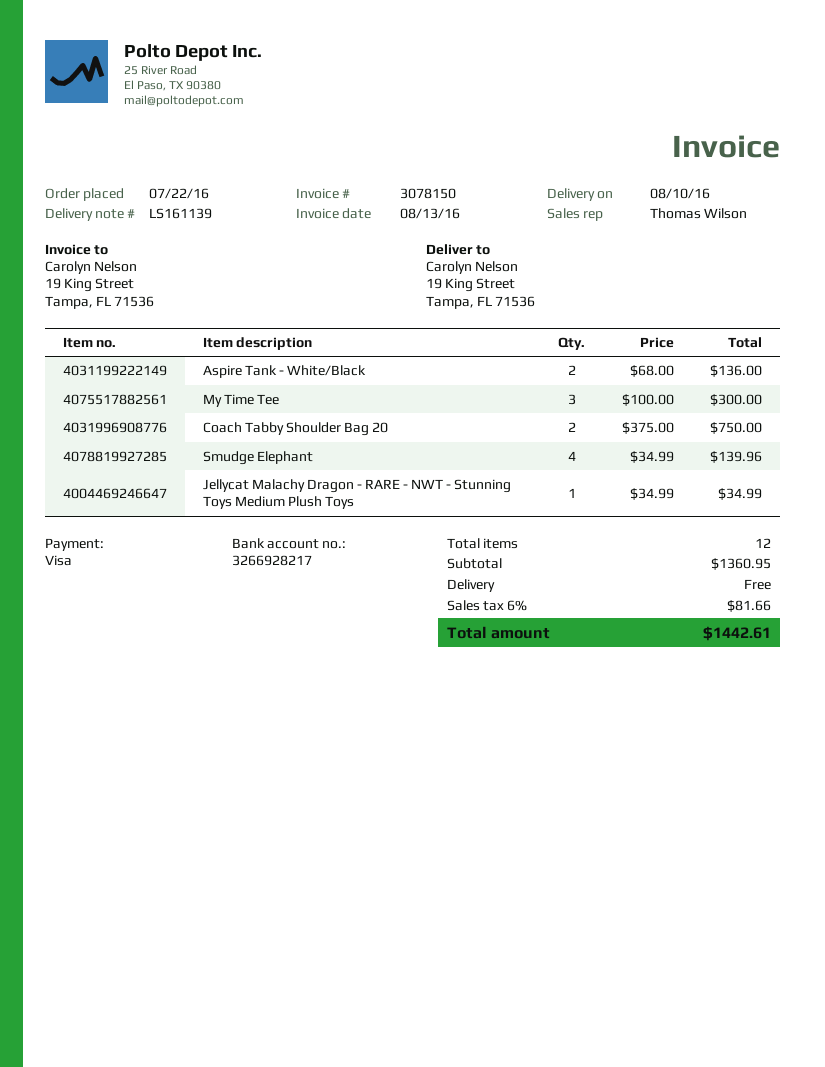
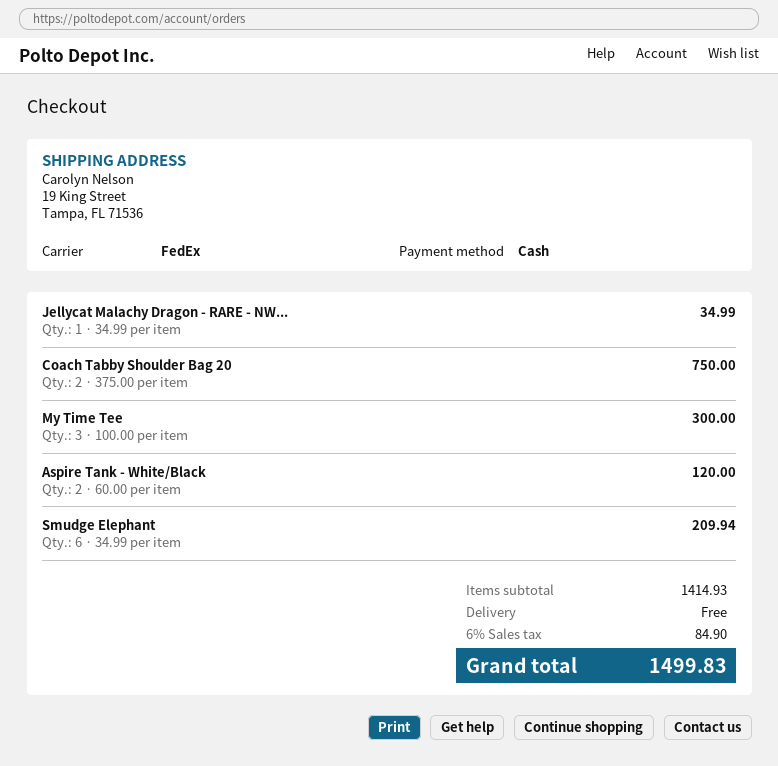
payment method: Visa -> cash
Aspire Tank - White/Black: 2 x 68.00 = 136.00 -> 2 x 60.00 = 120.00
Smudge Elephant: 4 x 34.99 = 139.96 -> 6 x 34.99 = 209.94
subtotal: 1360.95 -> 1414.93
tax: 6% = 81.66 -> 6% = 84.90
total: 1442.61 -> 1499.83

